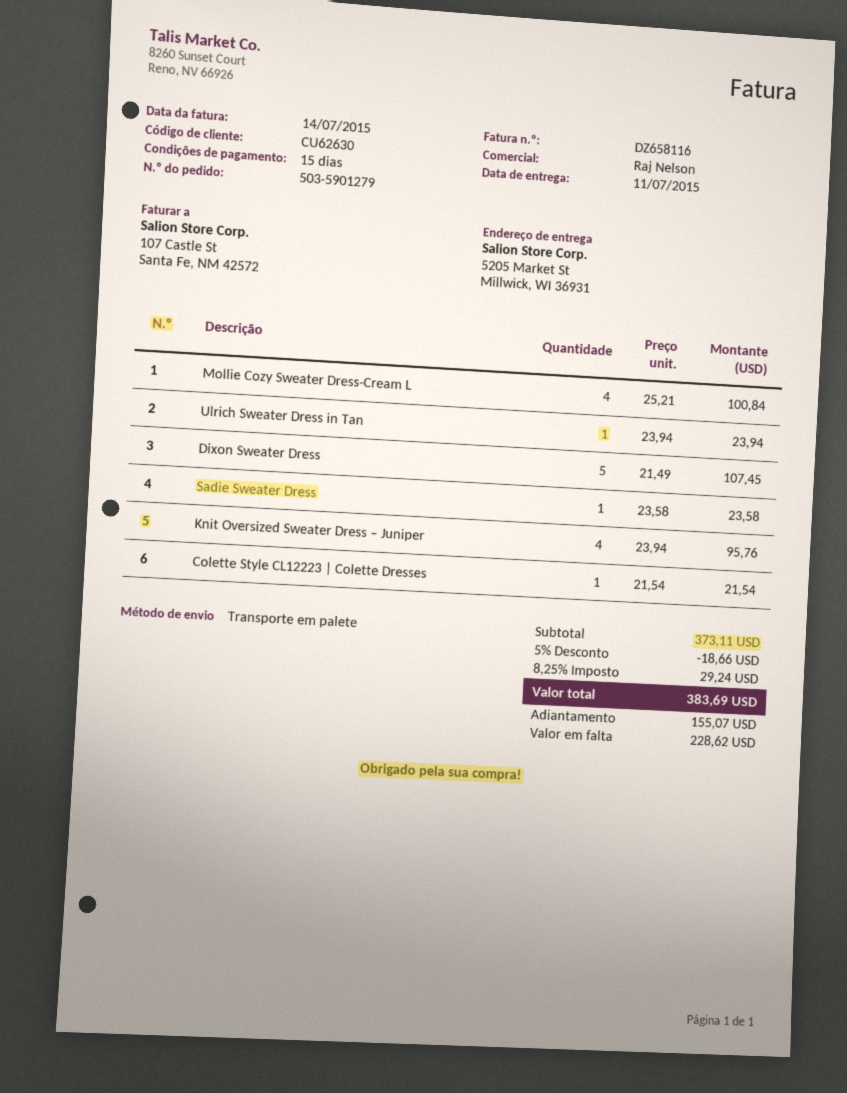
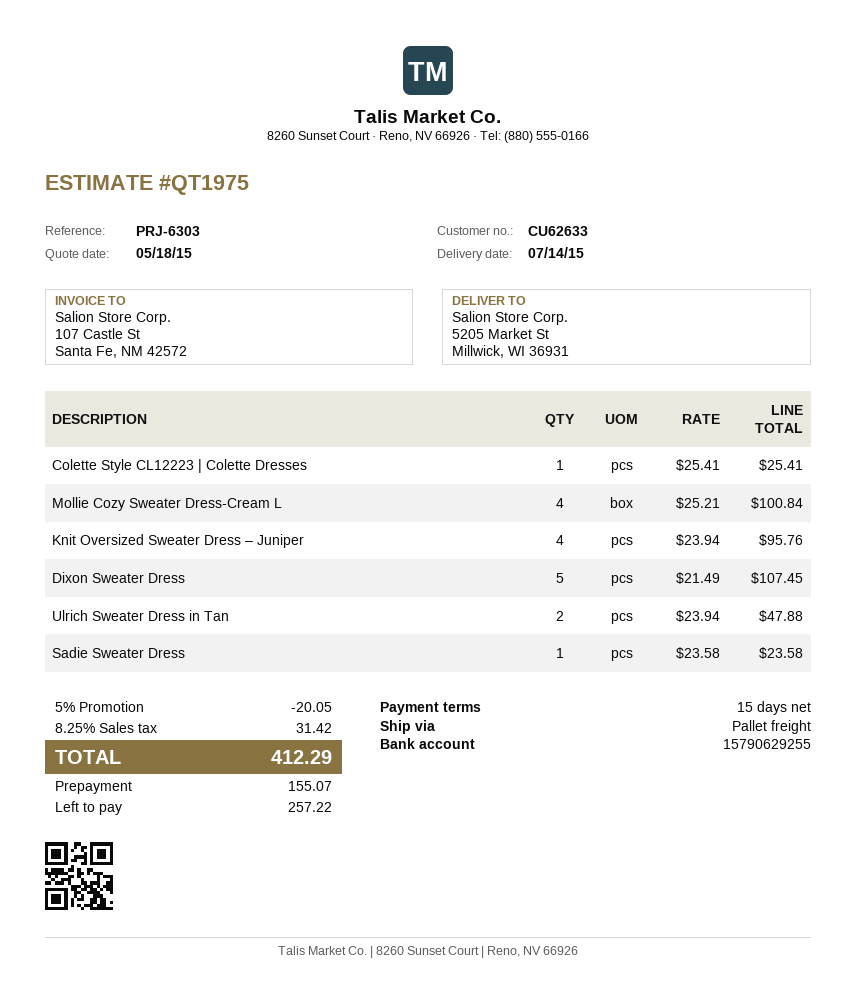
delivery date: 2015-07-11 -> 2015-07-14
customer number: CU62630 -> CU62633
Ulrich Sweater Dress in Tan: 1 x 23.94 = 23.94 -> 2 x 23.94 = 47.88
Colette Style CL12223 | Colette Dresses: 1 x 21.54 = 21.54 -> 1 x 25.41 = 25.41
discount: 5% = 18.66 -> 5% = 20.05
tax: 8.25% = 29.24 -> 8.25% = 31.42
total: 383.69 -> 412.29
balance: 228.62 -> 257.22

